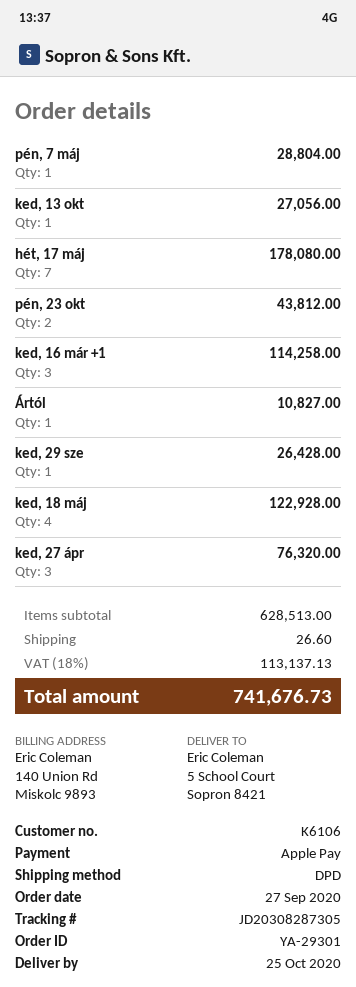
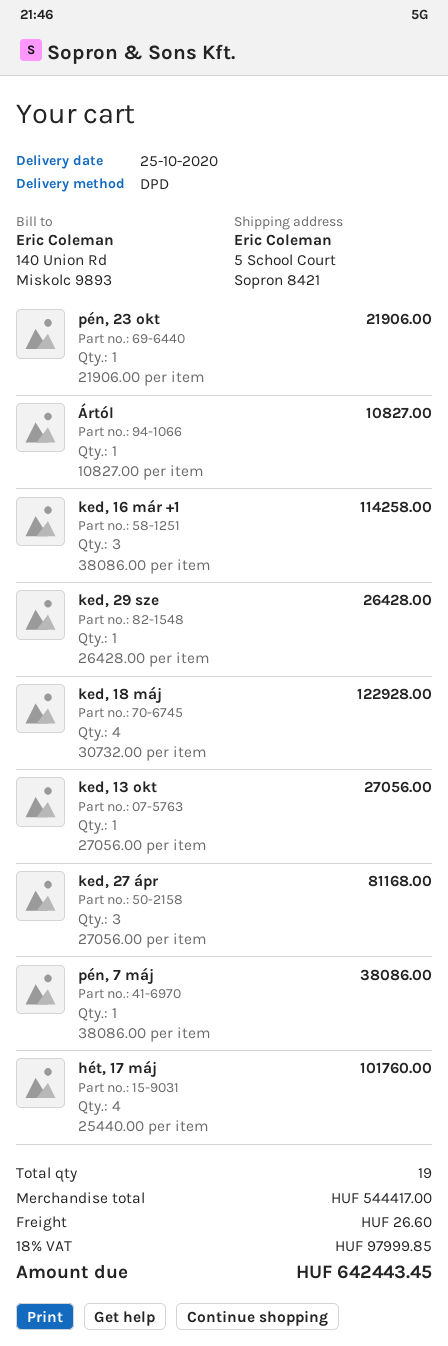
pén, 7 máj: 1 for 28804.00 -> 1 for 38086.00
hét, 17 máj: 7 for 178080.00 -> 4 for 101760.00
pén, 23 okt: 2 for 43812.00 -> 1 for 21906.00
ked, 27 ápr: 3 for 76320.00 -> 3 for 81168.00
subtotal: 628513.00 -> 544417.00
tax: 18% = 113137.13 -> 18% = 97999.85
total: 741676.73 -> 642443.45

